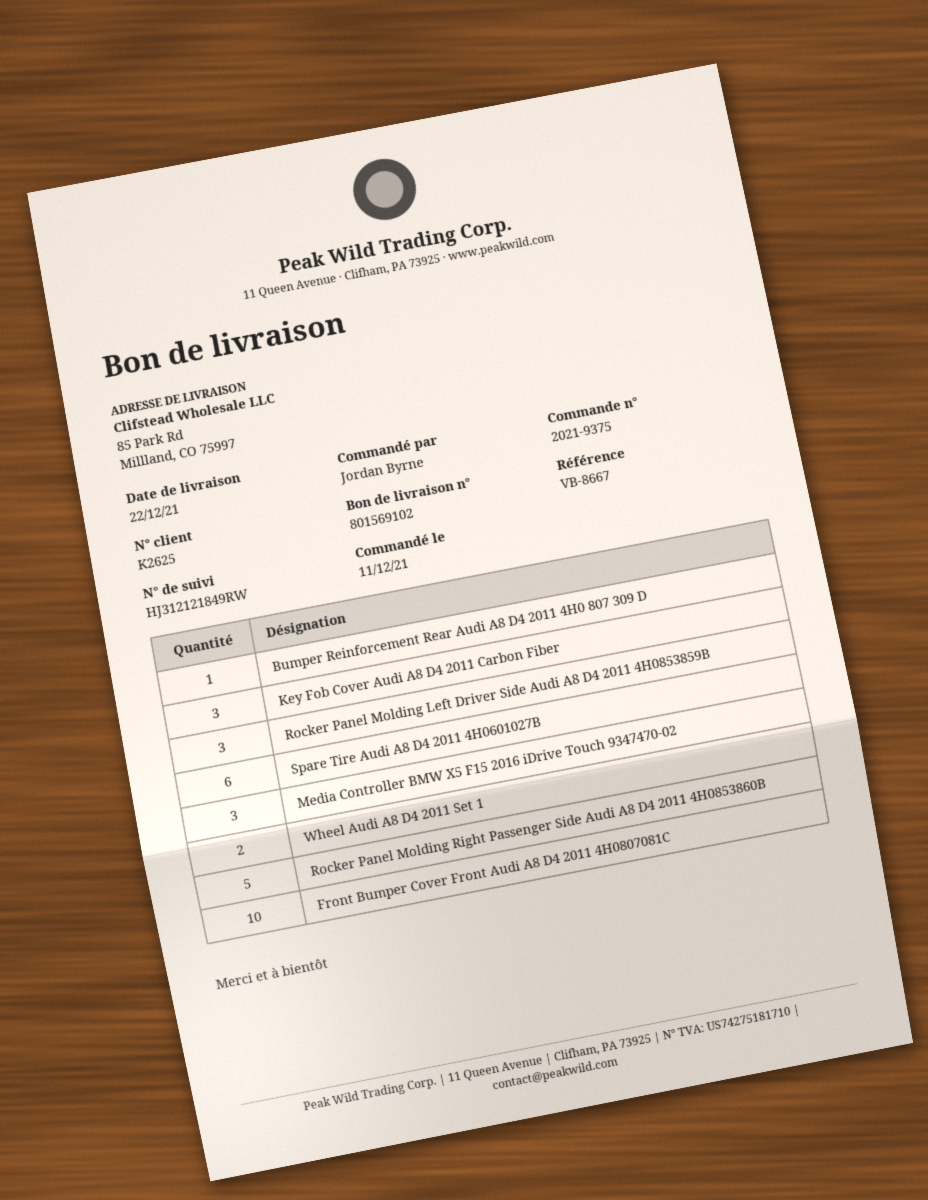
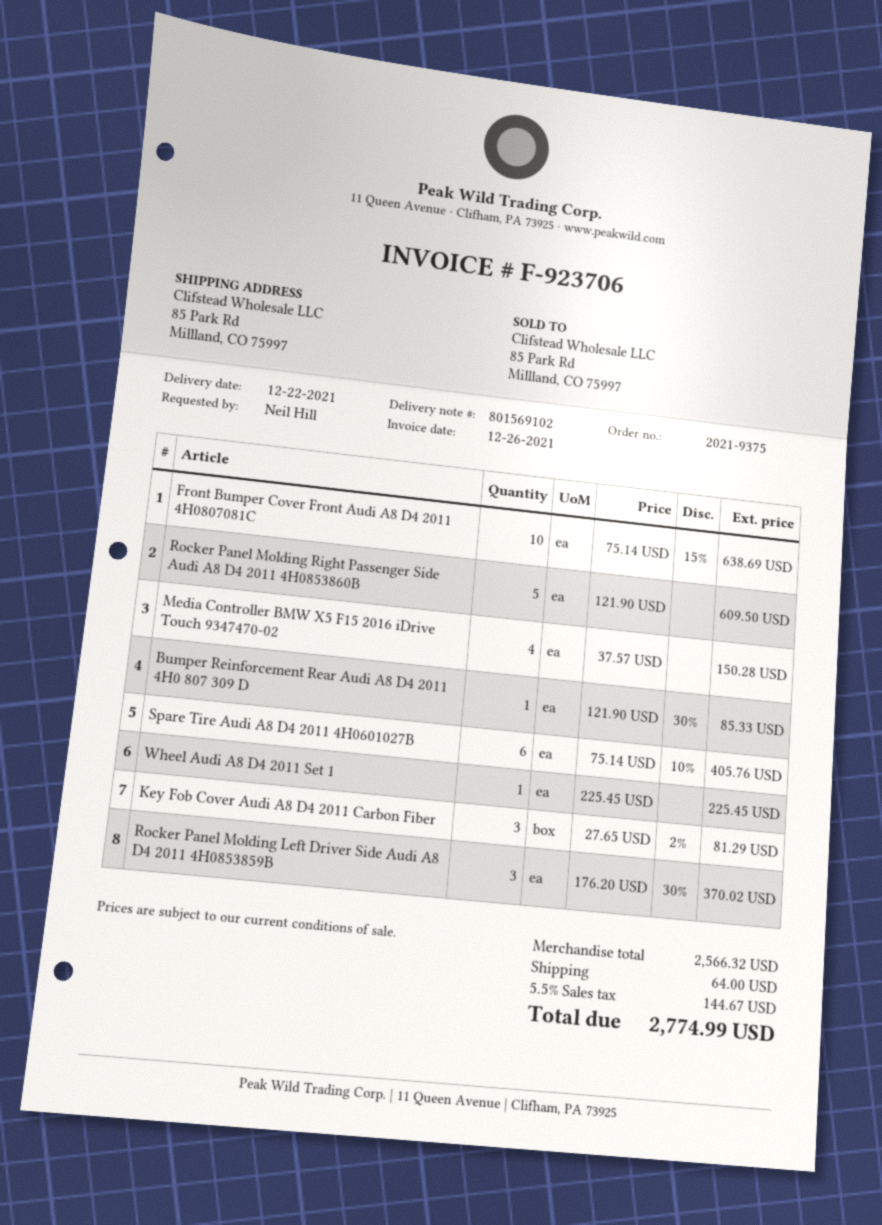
ordered by: Jordan Byrne -> Neil Hill
Media Controller BMW X5 F15 2016 iDrive Touch 9347470-02: 3 -> 4
Wheel Audi A8 D4 2011 Set 1: 2 -> 1

